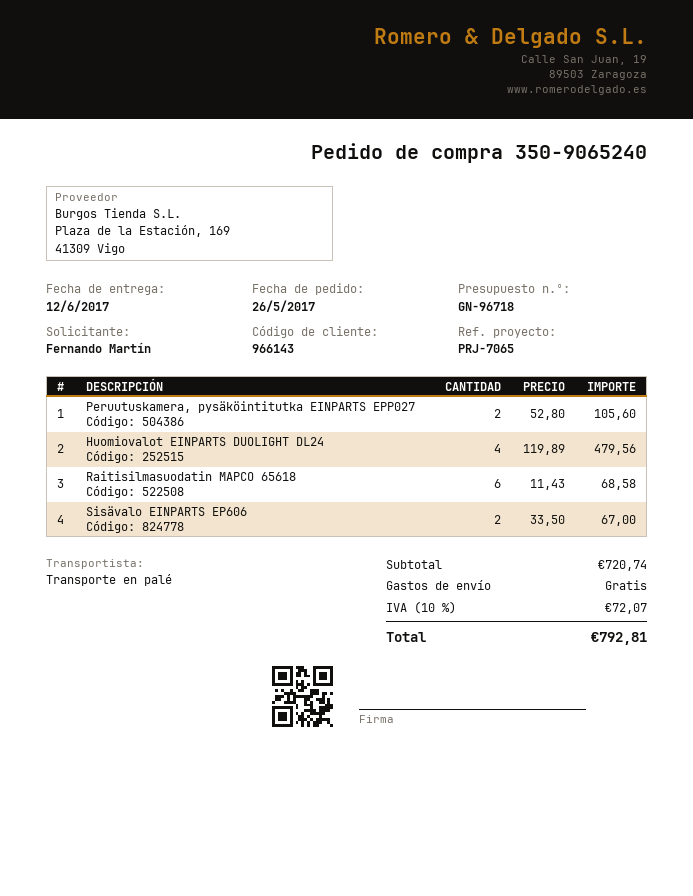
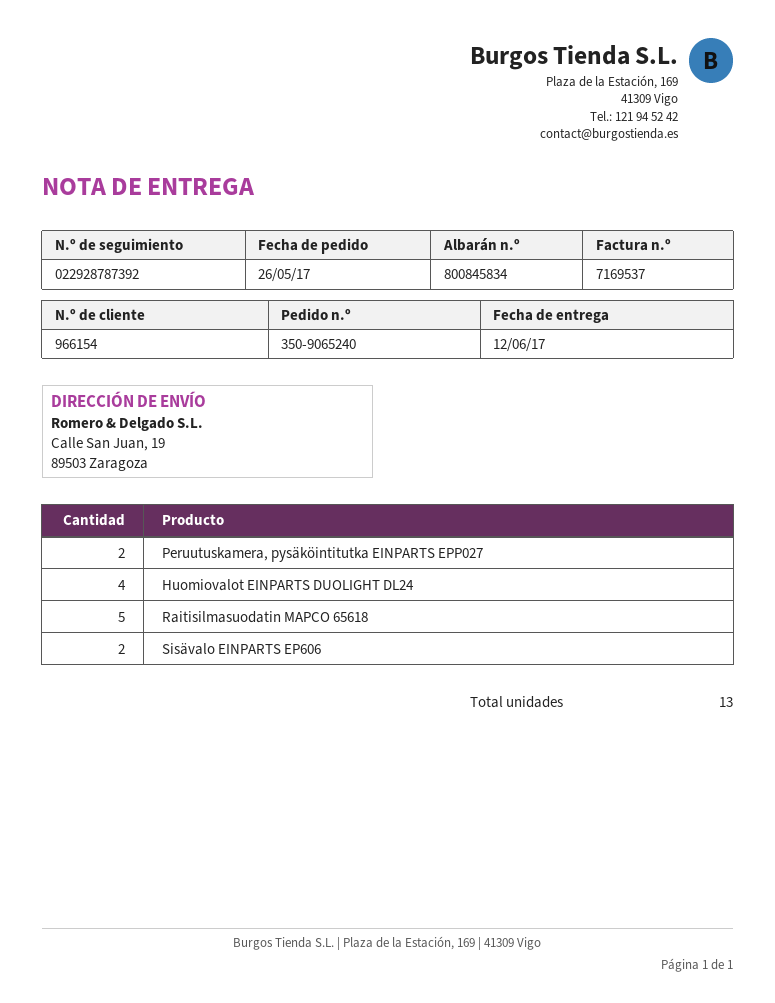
customer number: 966143 -> 966154
Raitisilmasuodatin MAPCO 65618: 6 -> 5

